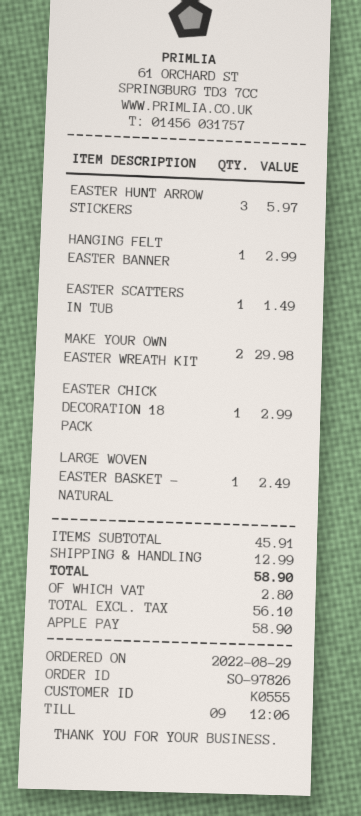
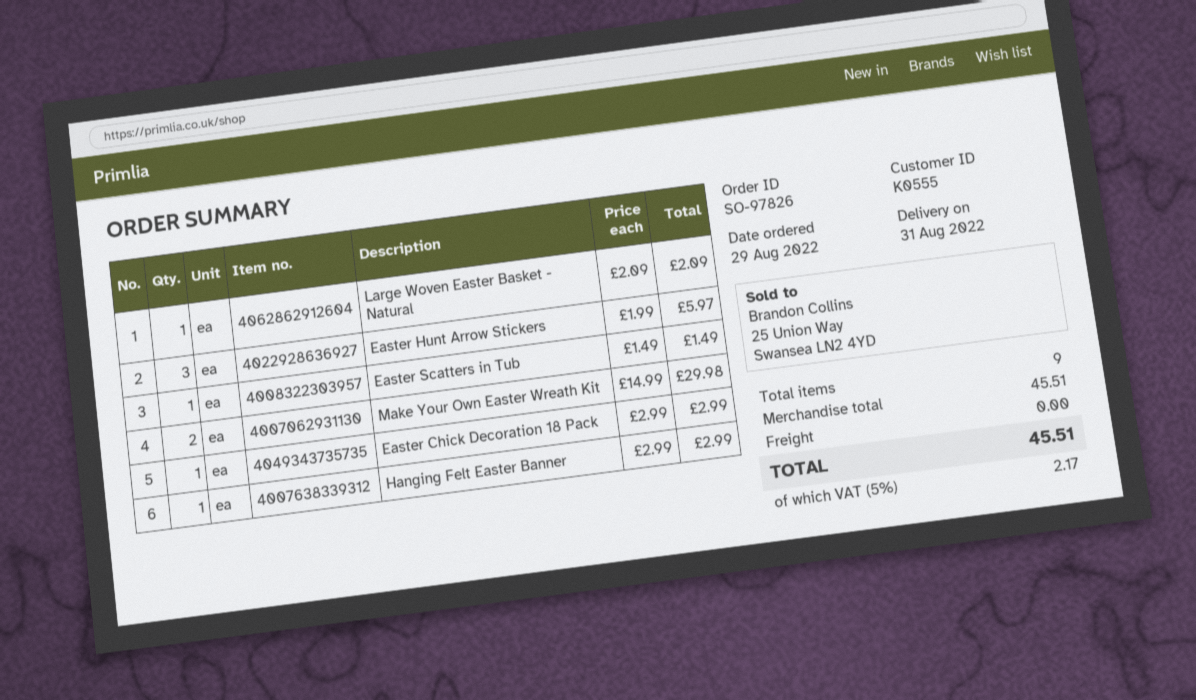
LARGE WOVEN EASTER BASKET - NATURAL: 1 for 2.49 -> 1 for 2.09
subtotal: 45.91 -> 45.51
shipping: 12.99 -> 0.00
tax: 2.80 -> 2.17
total: 58.90 -> 45.51

